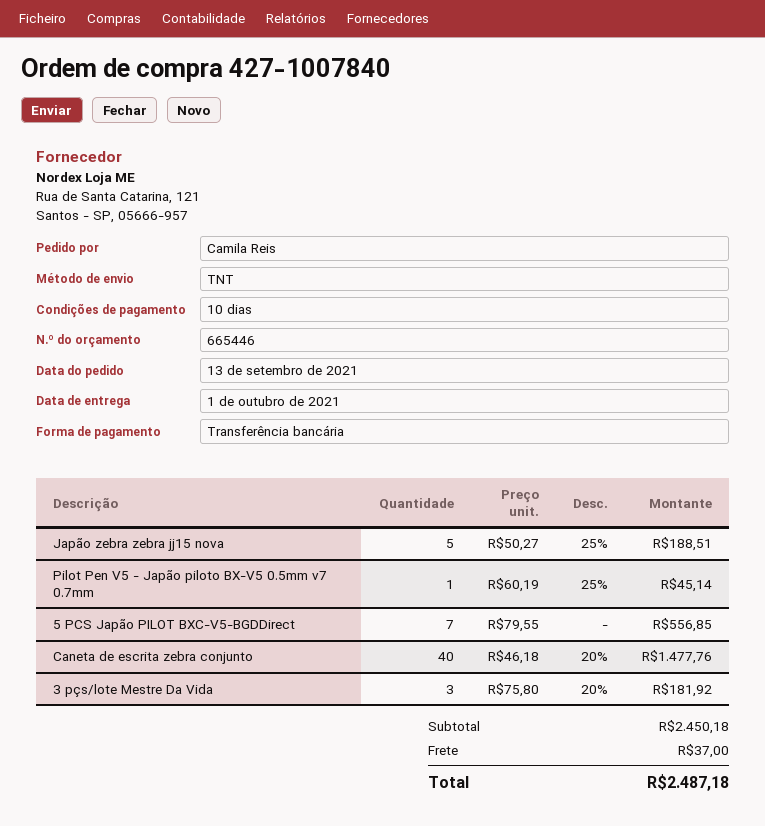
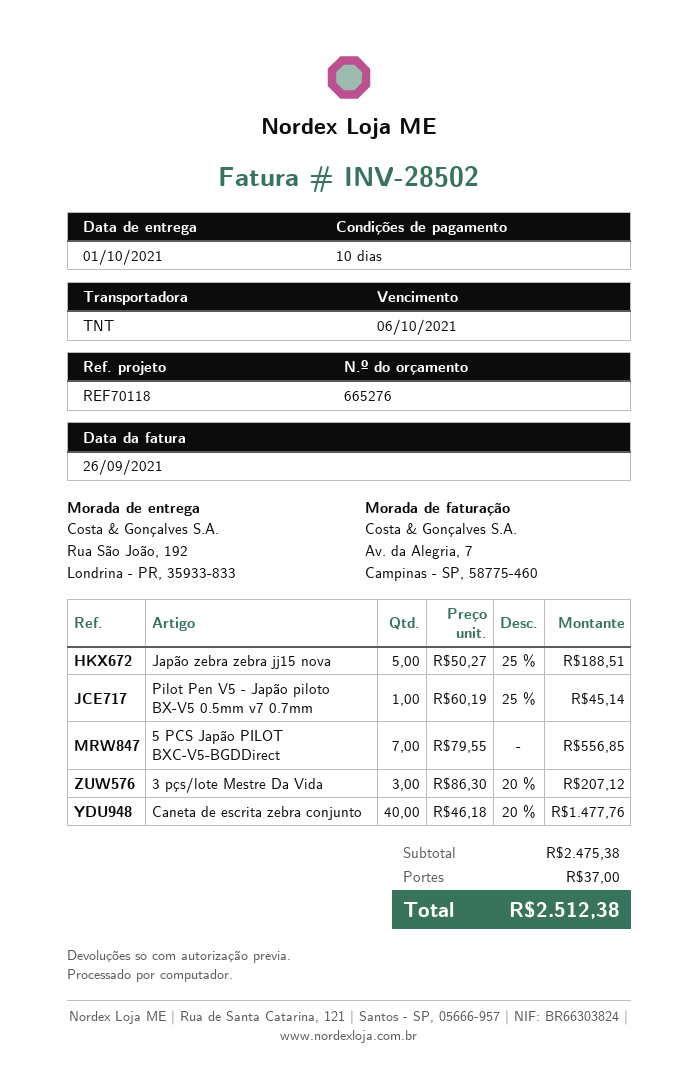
quote number: 665446 -> 665276
3 pçs/lote Mestre Da Vida: 3 x 75.80 - 20% = 181.92 -> 3 x 86.30 - 20% = 207.12
subtotal: 2450.18 -> 2475.38
total: 2487.18 -> 2512.38

